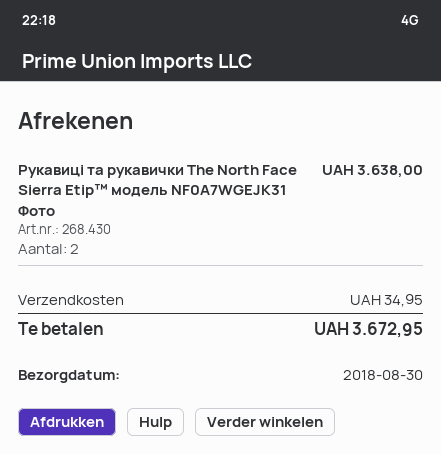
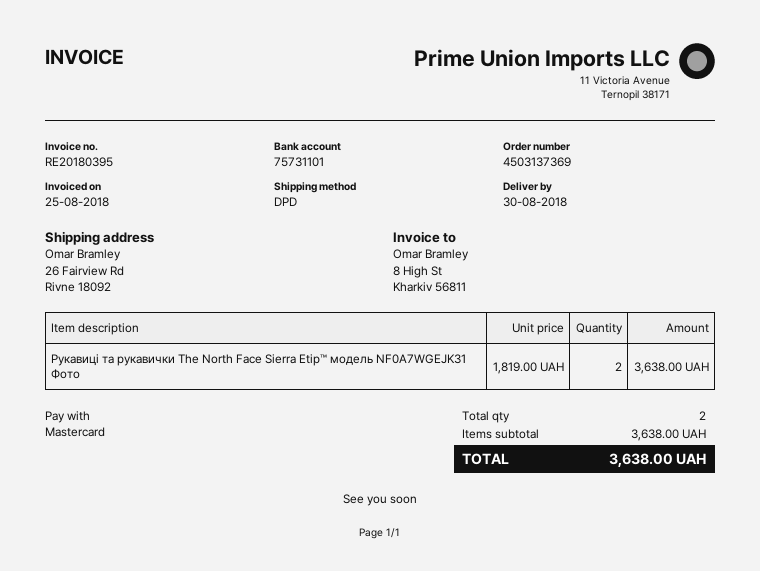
shipping: 34.95 -> none
total: 3672.95 -> 3638.00

